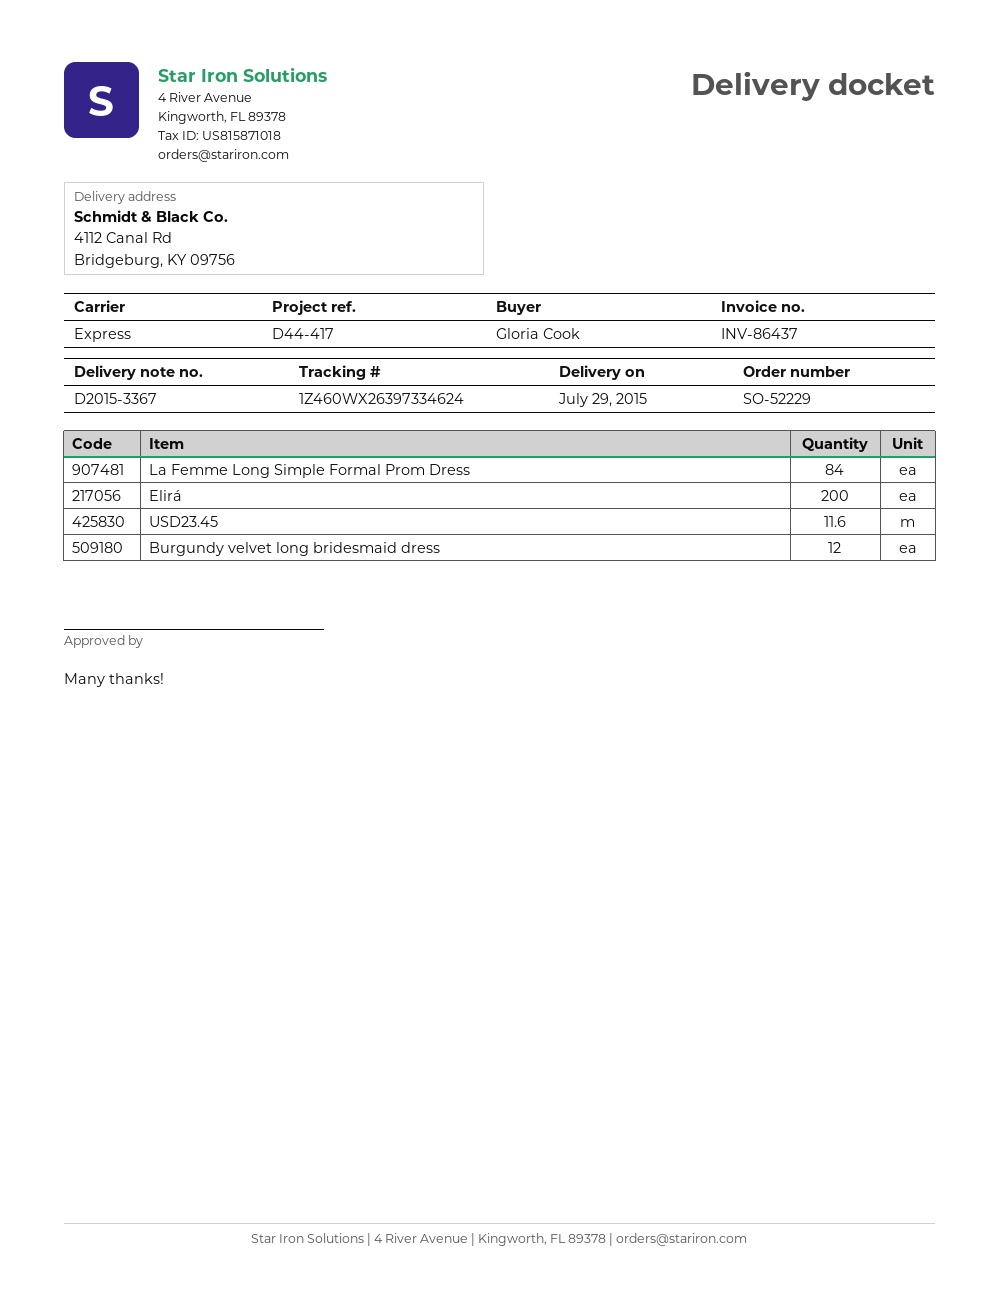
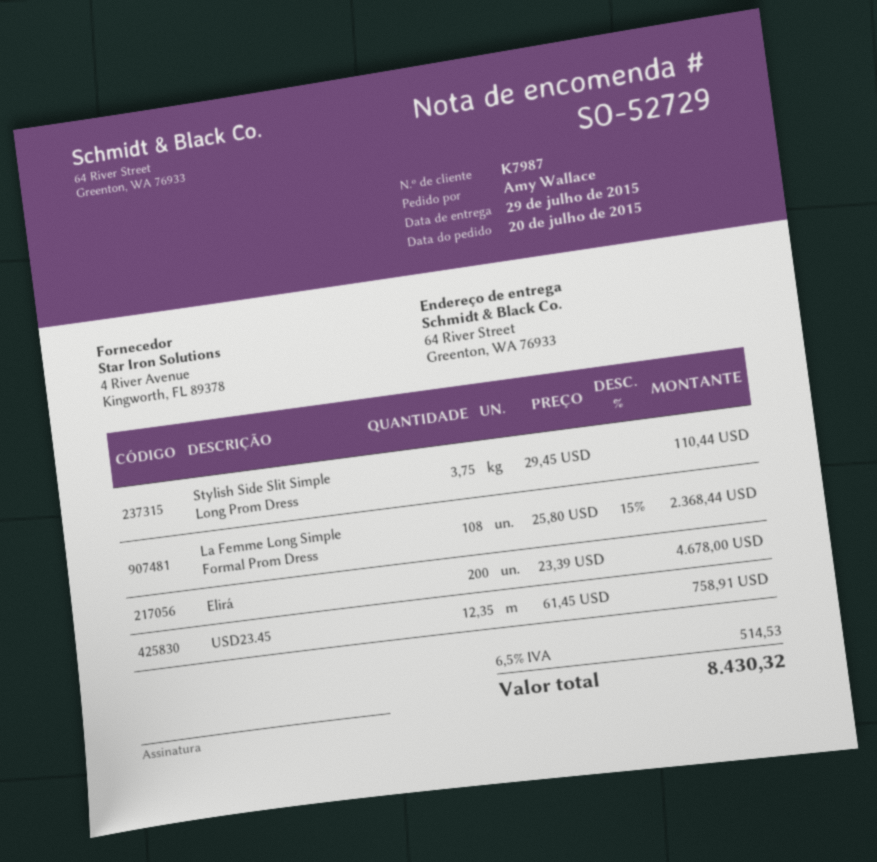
order number: SO-52229 -> SO-52729
ordered by: Gloria Cook -> Amy Wallace
ship to: 4112 Canal Rd, Bridgeburg, KY 09756 -> 64 River Street, Greenton, WA 76933
La Femme Long Simple Formal Prom Dress: 84 -> 108
USD23.45: 11.6 -> 12.35
Burgundy velvet long bridesmaid dress: 12 -> none
Stylish Side Slit Simple Long Prom Dress: none -> 3.75

